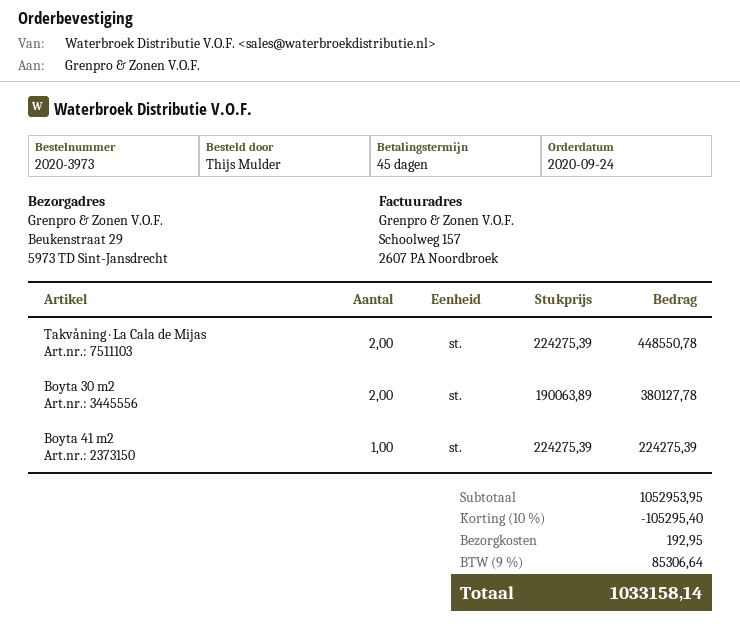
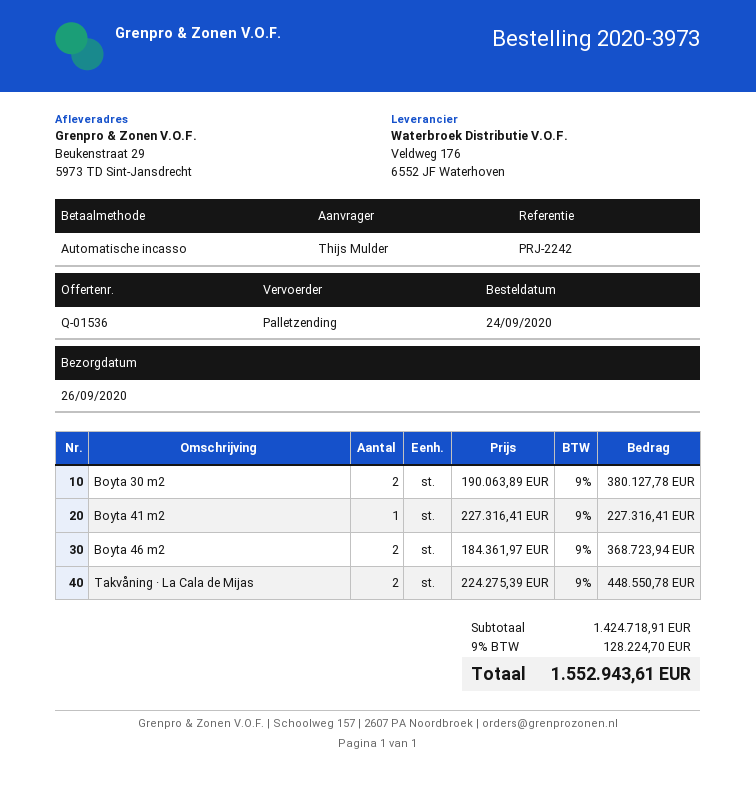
Boyta 41 m2: 1 x 224275.39 = 224275.39 -> 1 x 227316.41 = 227316.41
Boyta 46 m2: none -> 2 x 184361.97 = 368723.94
subtotal: 1052953.95 -> 1424718.91
discount: 10% = 105295.40 -> none
shipping: 192.95 -> none
tax: 9% = 85306.64 -> 9% = 128224.70
total: 1033158.14 -> 1552943.61

